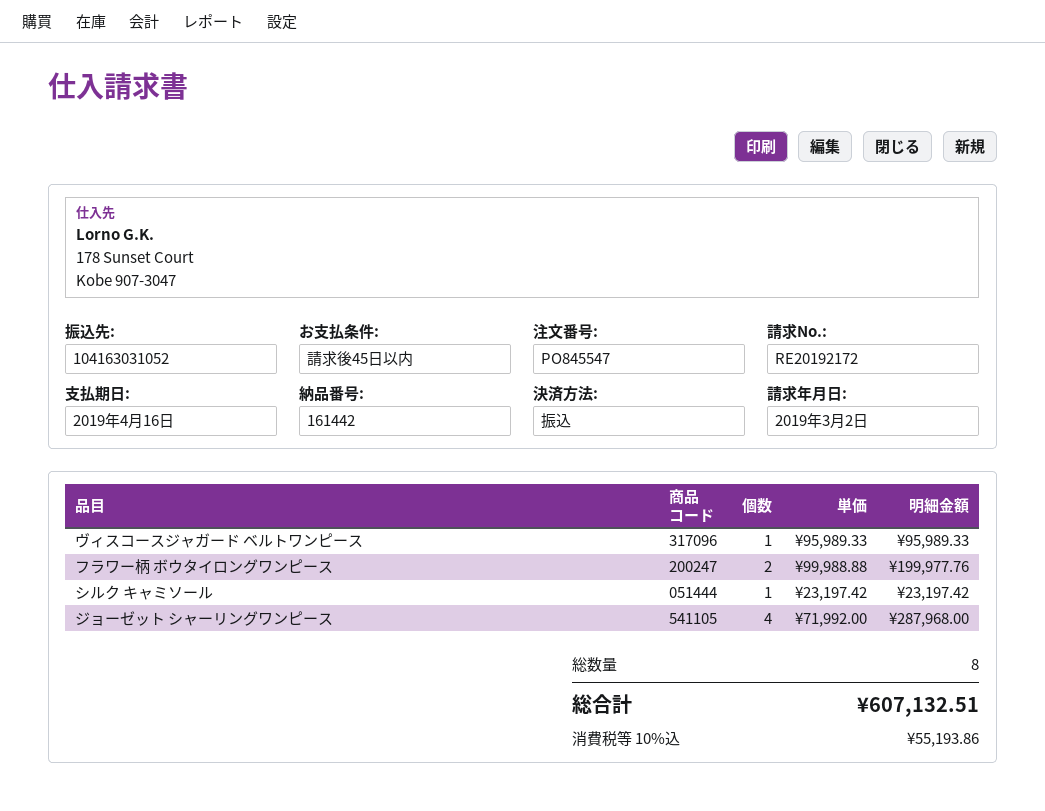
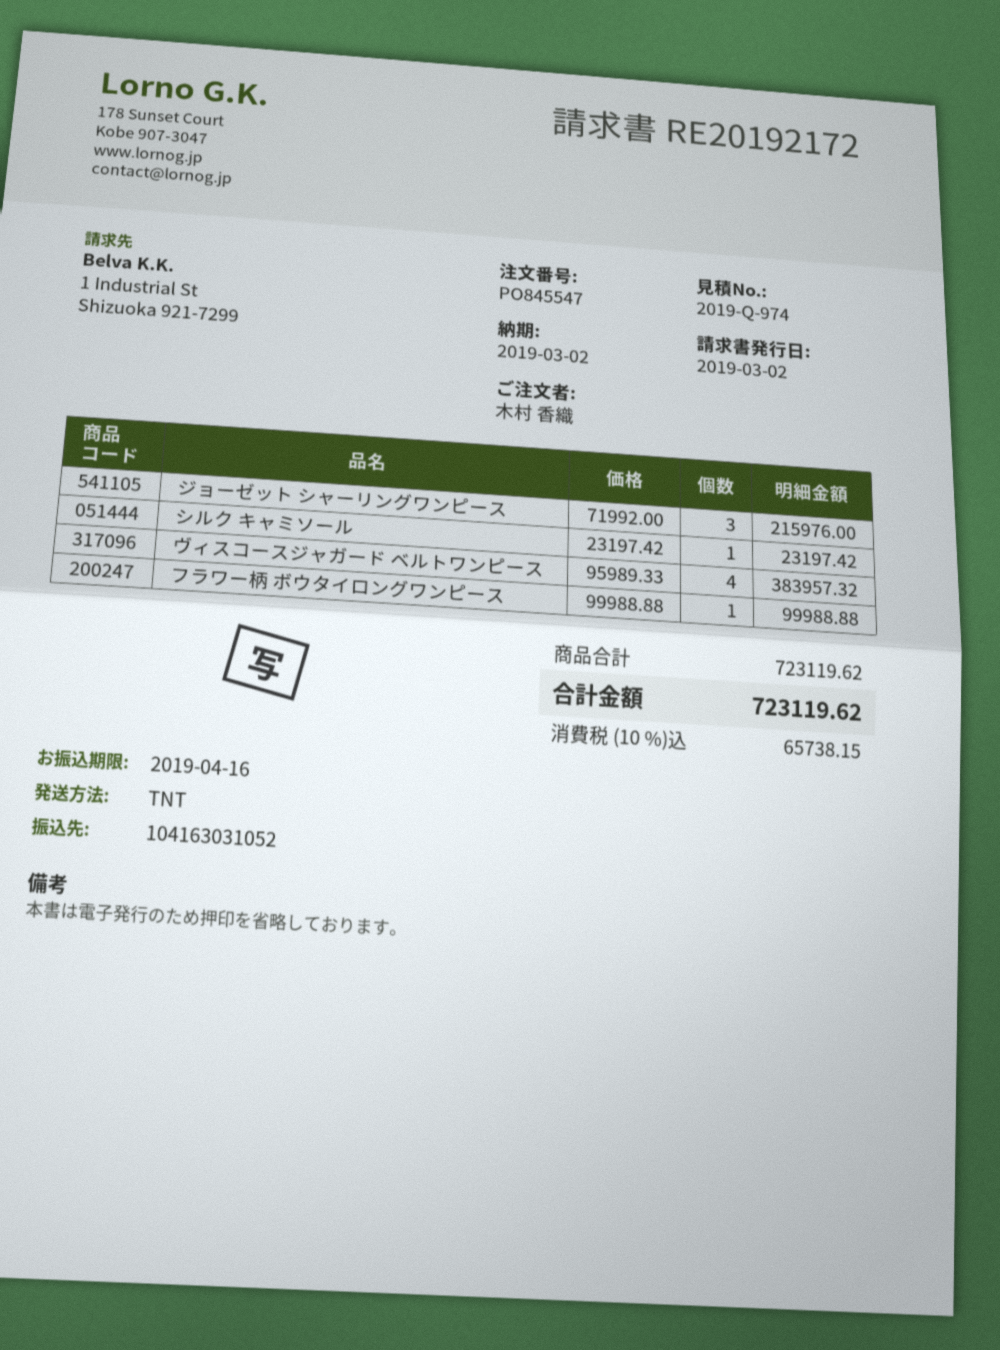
ヴィスコースジャガード ベルトワンピース: 1 x 95989.33 = 95989.33 -> 4 x 95989.33 = 383957.32
フラワー柄 ボウタイロングワンピース: 2 x 99988.88 = 199977.76 -> 1 x 99988.88 = 99988.88
ジョーゼット シャーリングワンピース: 4 x 71992.00 = 287968.00 -> 3 x 71992.00 = 215976.00
tax: 10% = 55193.86 -> 10% = 65738.15
total: 607132.51 -> 723119.62

